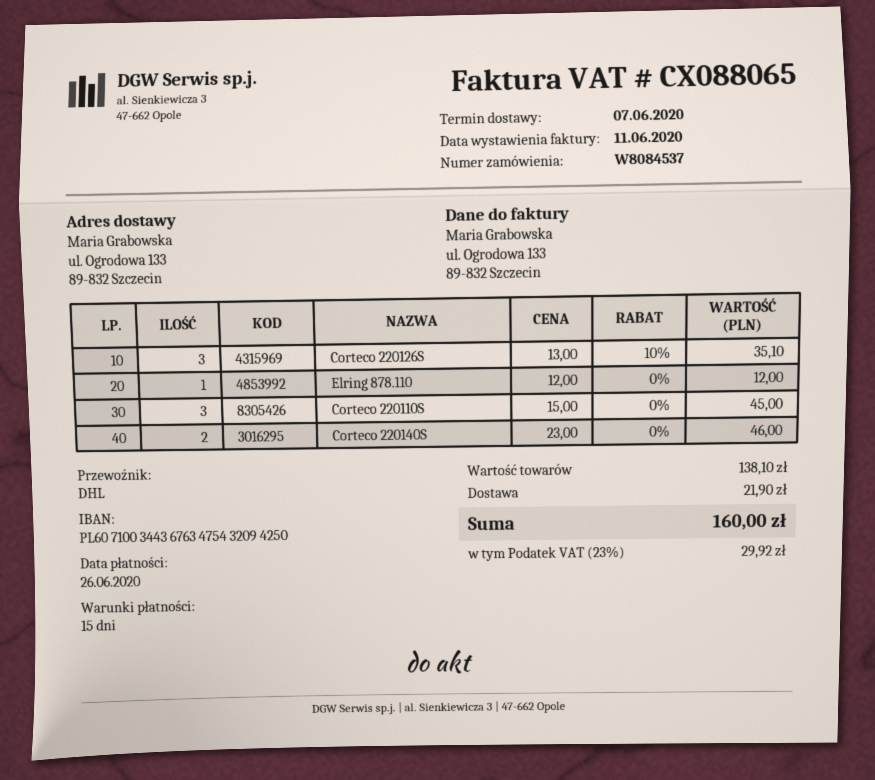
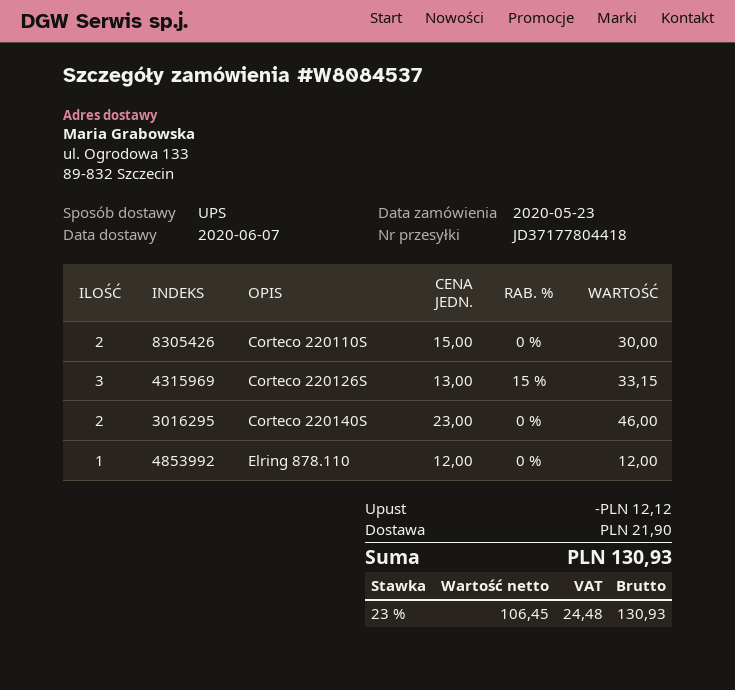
shipping method: DHL -> UPS
Corteco 220126S: 3 x 13.00 - 10% = 35.10 -> 3 x 13.00 - 15% = 33.15
Corteco 220110S: 3 x 15.00 = 45.00 -> 2 x 15.00 = 30.00
discount: none -> 12.12
tax: 23% = 29.92 -> 23% = 24.48
total: 160.00 -> 130.93

